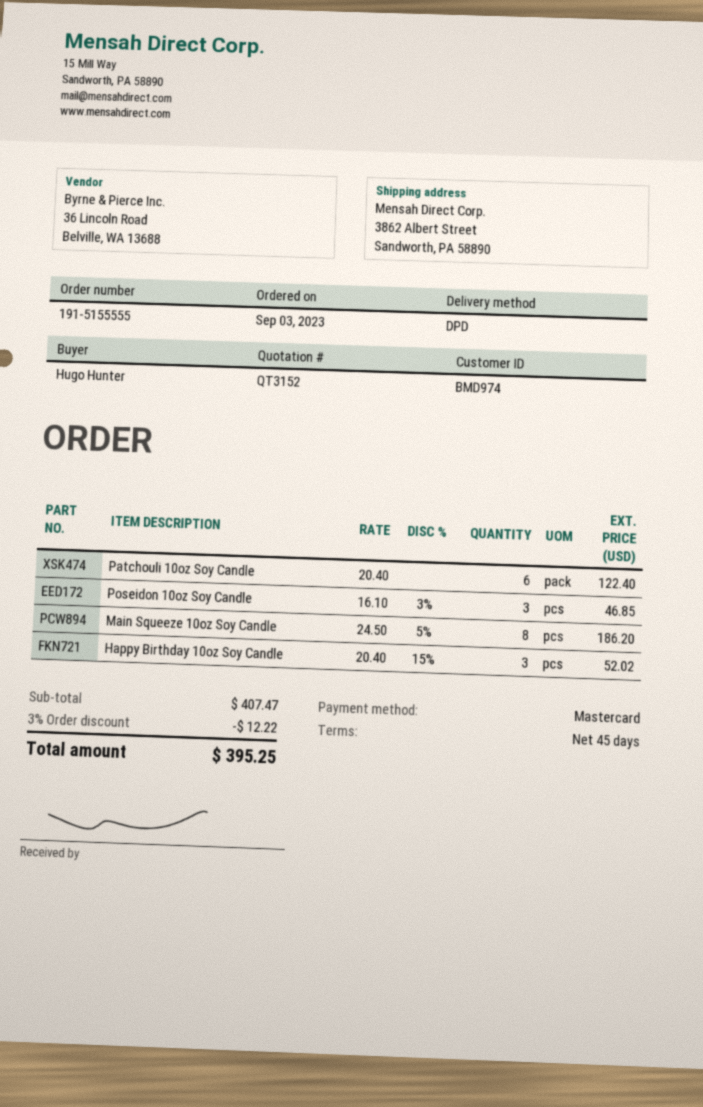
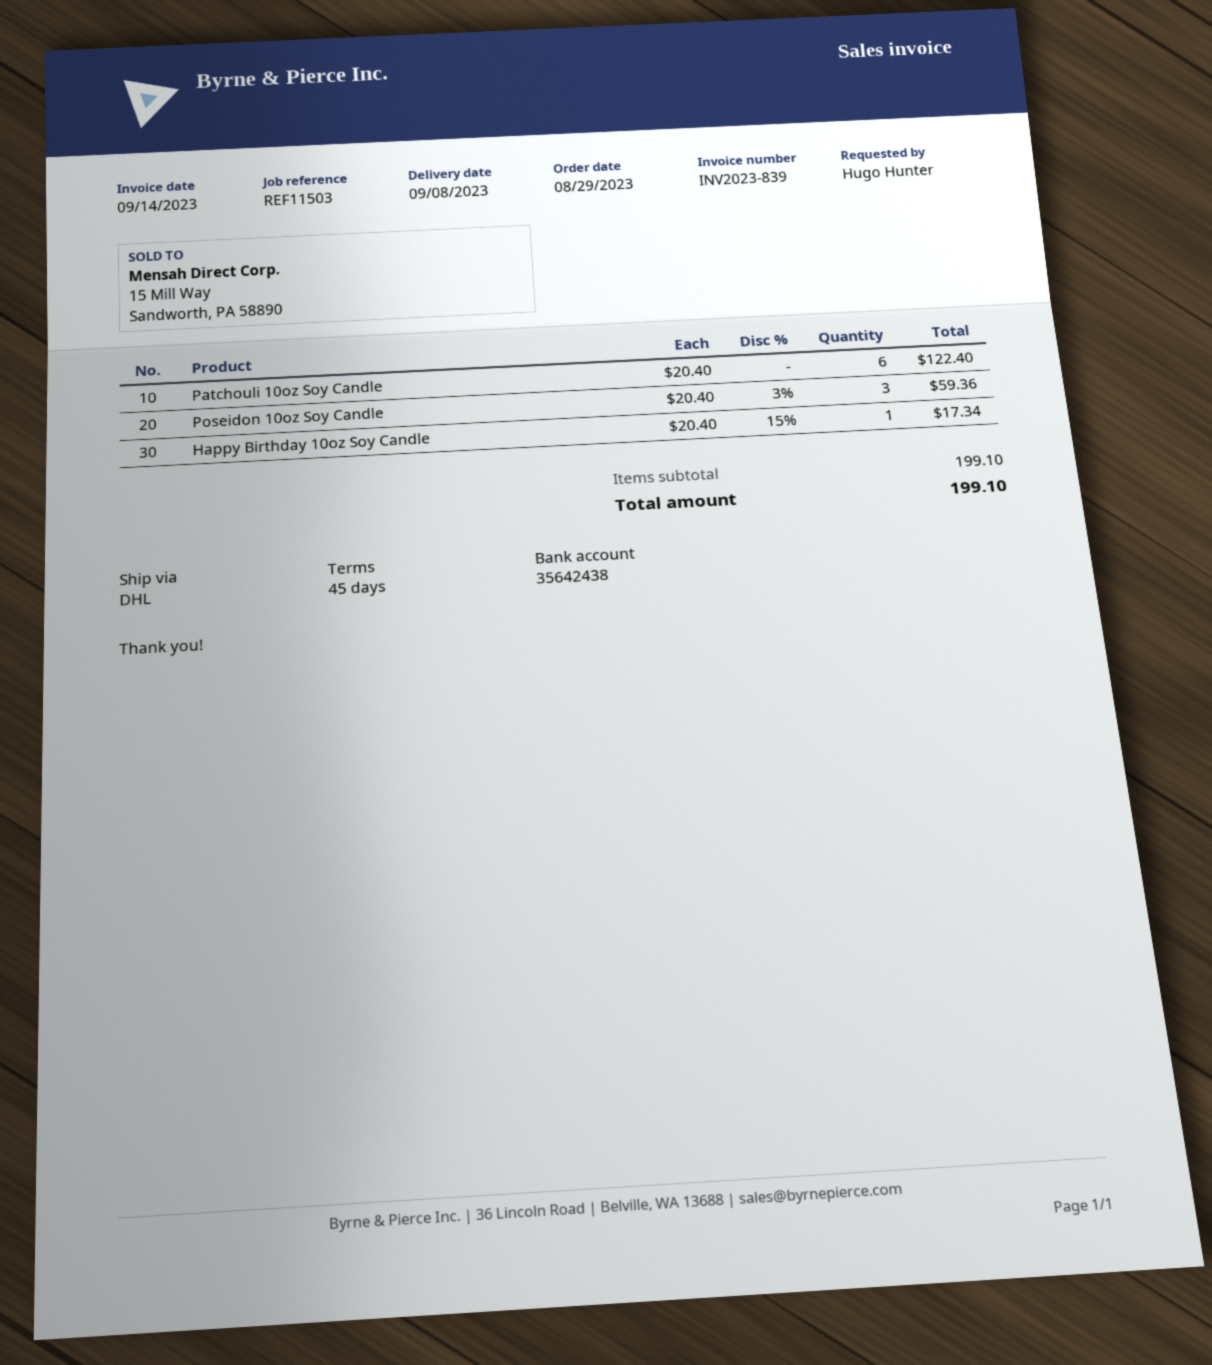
order date: 2023-09-03 -> 2023-08-29
shipping method: DPD -> DHL
Poseidon 10oz Soy Candle: 3 x 16.10 - 3% = 46.85 -> 3 x 20.40 - 3% = 59.36
Main Squeeze 10oz Soy Candle: 8 x 24.50 - 5% = 186.20 -> none
Happy Birthday 10oz Soy Candle: 3 x 20.40 - 15% = 52.02 -> 1 x 20.40 - 15% = 17.34
subtotal: 407.47 -> 199.10
discount: 3% = 12.22 -> none
total: 395.25 -> 199.10

